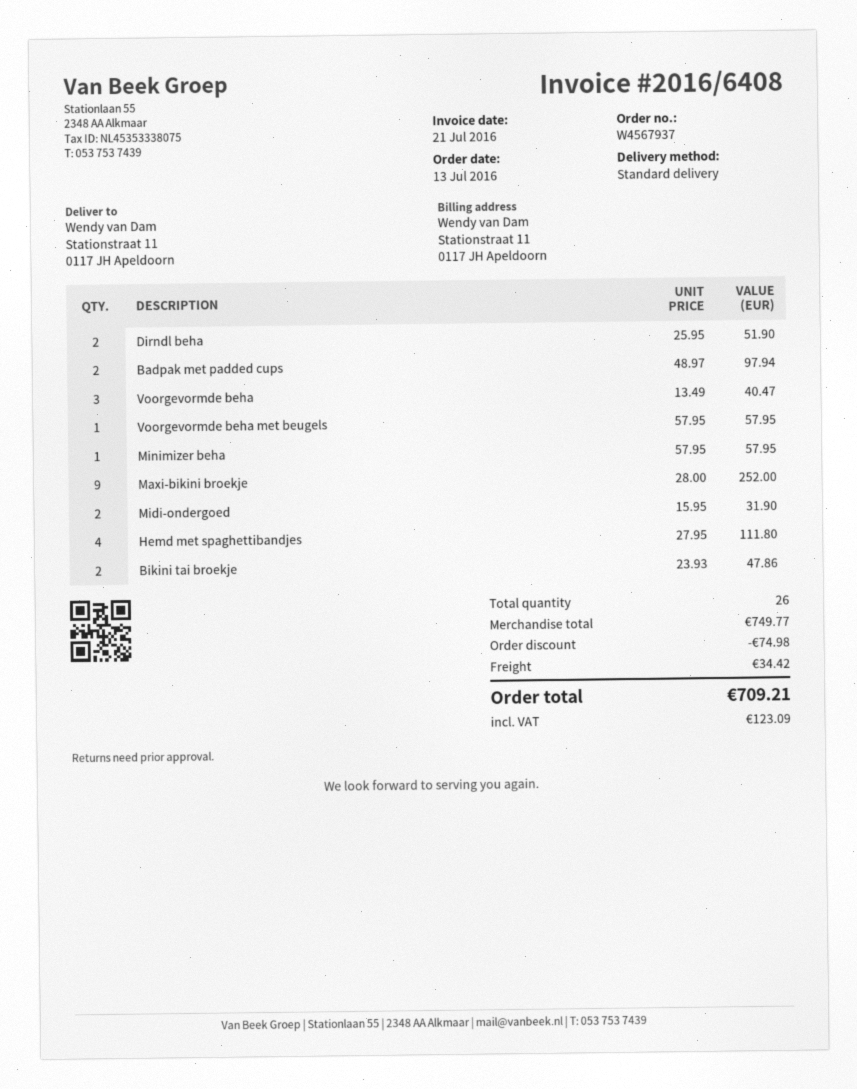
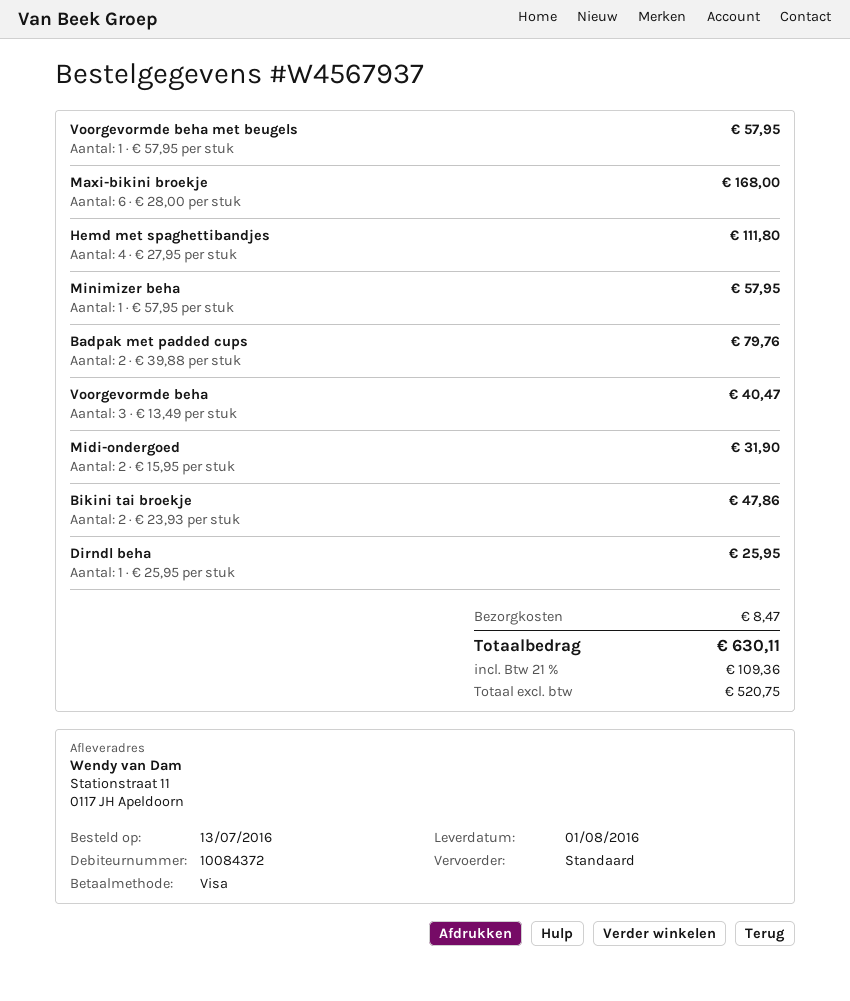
Dirndl beha: 2 x 25.95 = 51.90 -> 1 x 25.95 = 25.95
Badpak met padded cups: 2 x 48.97 = 97.94 -> 2 x 39.88 = 79.76
Maxi-bikini broekje: 9 x 28.00 = 252.00 -> 6 x 28.00 = 168.00
discount: 74.98 -> none
shipping: 34.42 -> 8.47
tax: 123.09 -> 109.36
total: 709.21 -> 630.11

